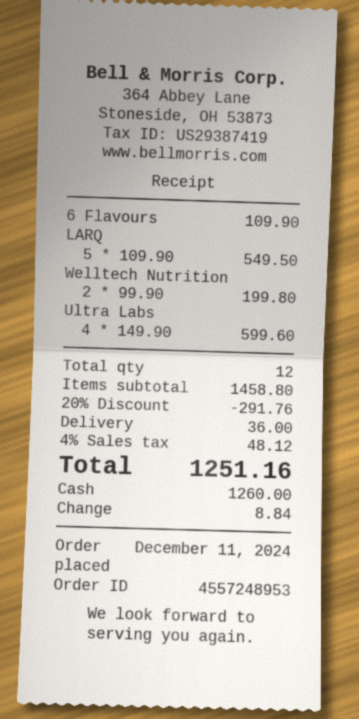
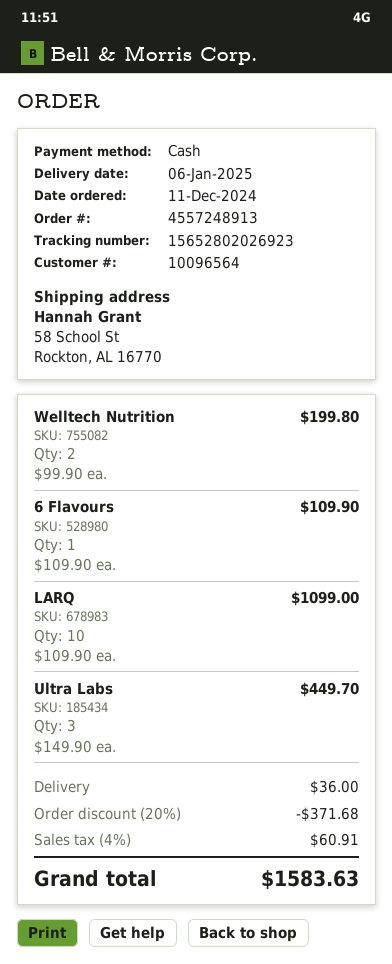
order number: 4557248953 -> 4557248913
LARQ: 5 x 109.90 = 549.50 -> 10 x 109.90 = 1099.00
Ultra Labs: 4 x 149.90 = 599.60 -> 3 x 149.90 = 449.70
discount: 20% = 291.76 -> 20% = 371.68
tax: 4% = 48.12 -> 4% = 60.91
total: 1251.16 -> 1583.63

